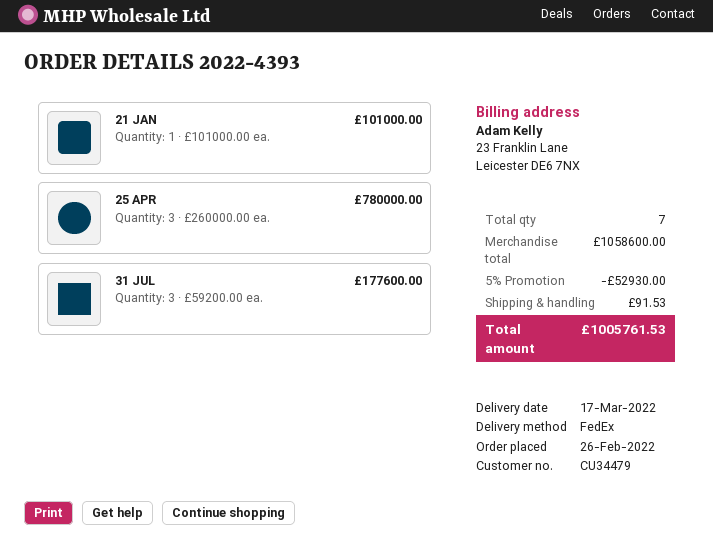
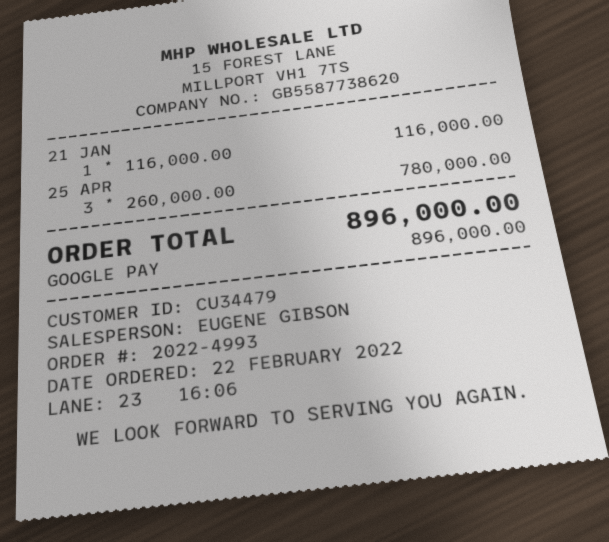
order number: 2022-4393 -> 2022-4993
order date: 2022-02-26 -> 2022-02-22
21 JAN: 1 x 101000.00 = 101000.00 -> 1 x 116000.00 = 116000.00
31 JUL: 3 x 59200.00 = 177600.00 -> none
discount: 5% = 52930.00 -> none
shipping: 91.53 -> none
total: 1005761.53 -> 896000.00

